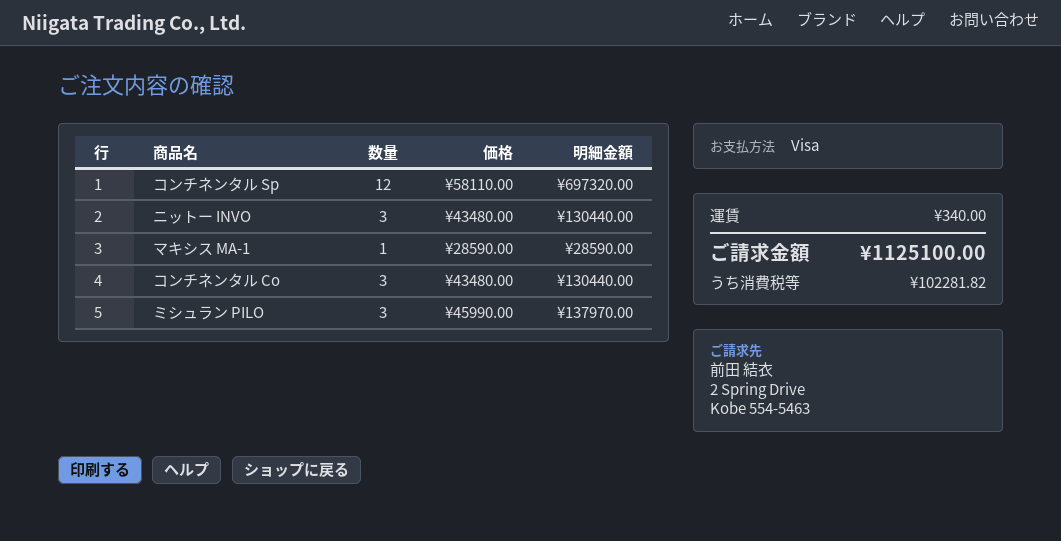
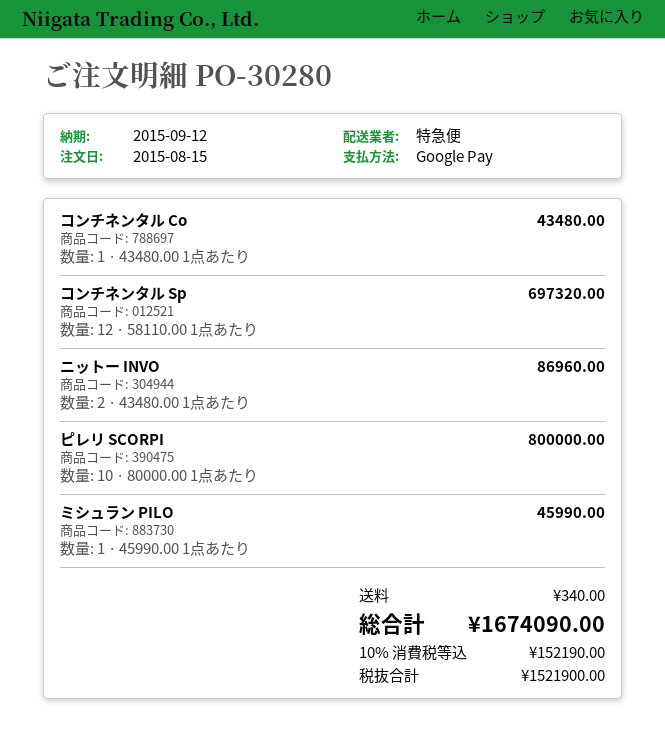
payment method: Visa -> Google Pay
ニットー INVO: 3 x 43480.00 = 130440.00 -> 2 x 43480.00 = 86960.00
マキシス MA-1: 1 x 28590.00 = 28590.00 -> none
コンチネンタル Co: 3 x 43480.00 = 130440.00 -> 1 x 43480.00 = 43480.00
ミシュラン PILO: 3 x 45990.00 = 137970.00 -> 1 x 45990.00 = 45990.00
ピレリ SCORPI: none -> 10 x 80000.00 = 800000.00
tax: 102281.82 -> 152190.00
total: 1125100.00 -> 1674090.00

